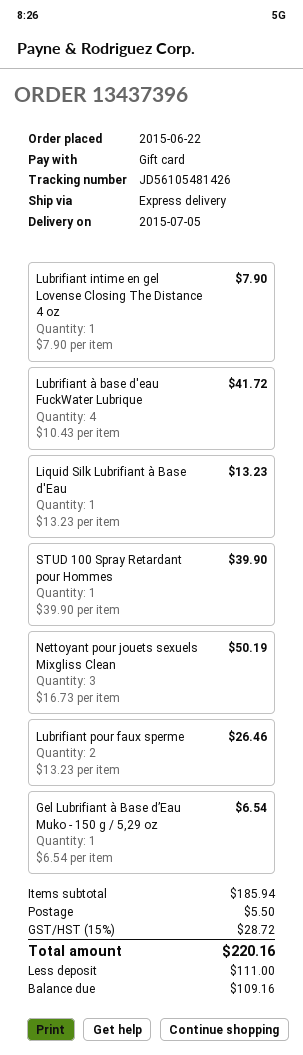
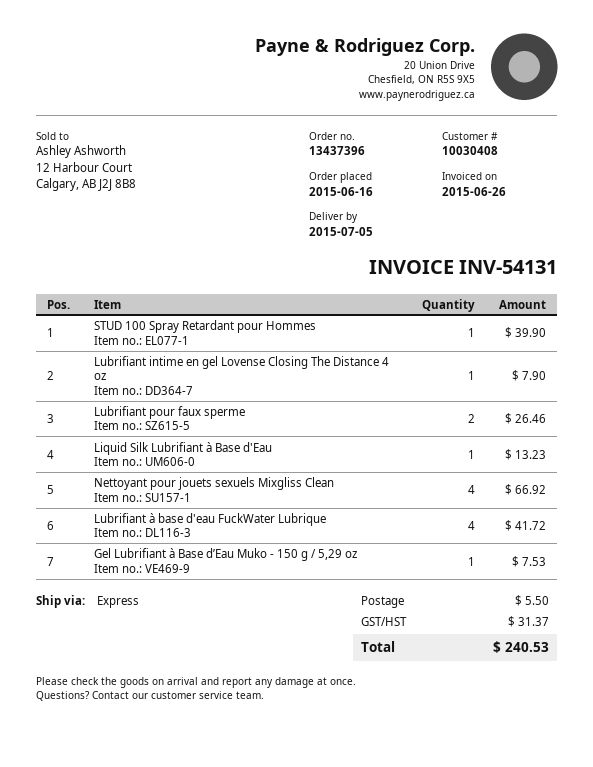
order date: 2015-06-22 -> 2015-06-16
Nettoyant pour jouets sexuels Mixgliss Clean: 3 for 50.19 -> 4 for 66.92
Gel Lubrifiant à Base d’Eau Muko - 150 g / 5,29 oz: 1 for 6.54 -> 1 for 7.53
tax: 28.72 -> 31.37
total: 220.16 -> 240.53

